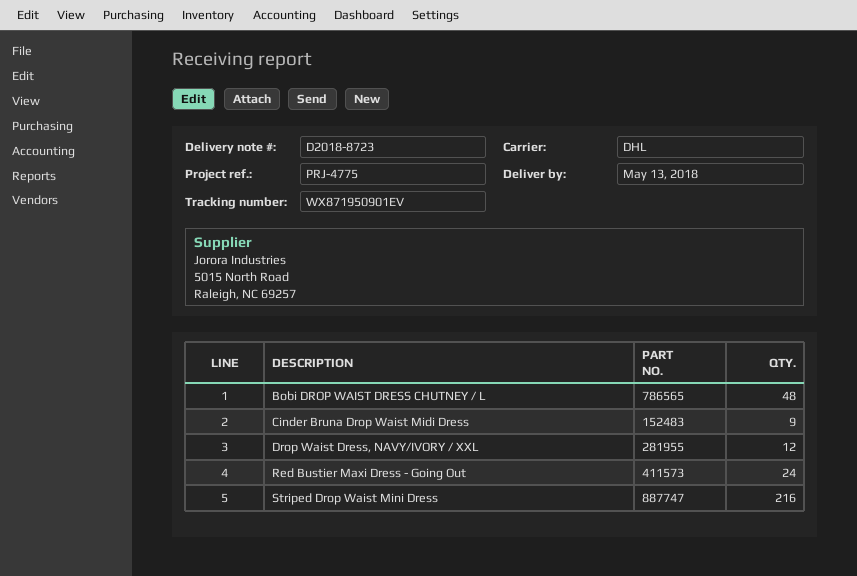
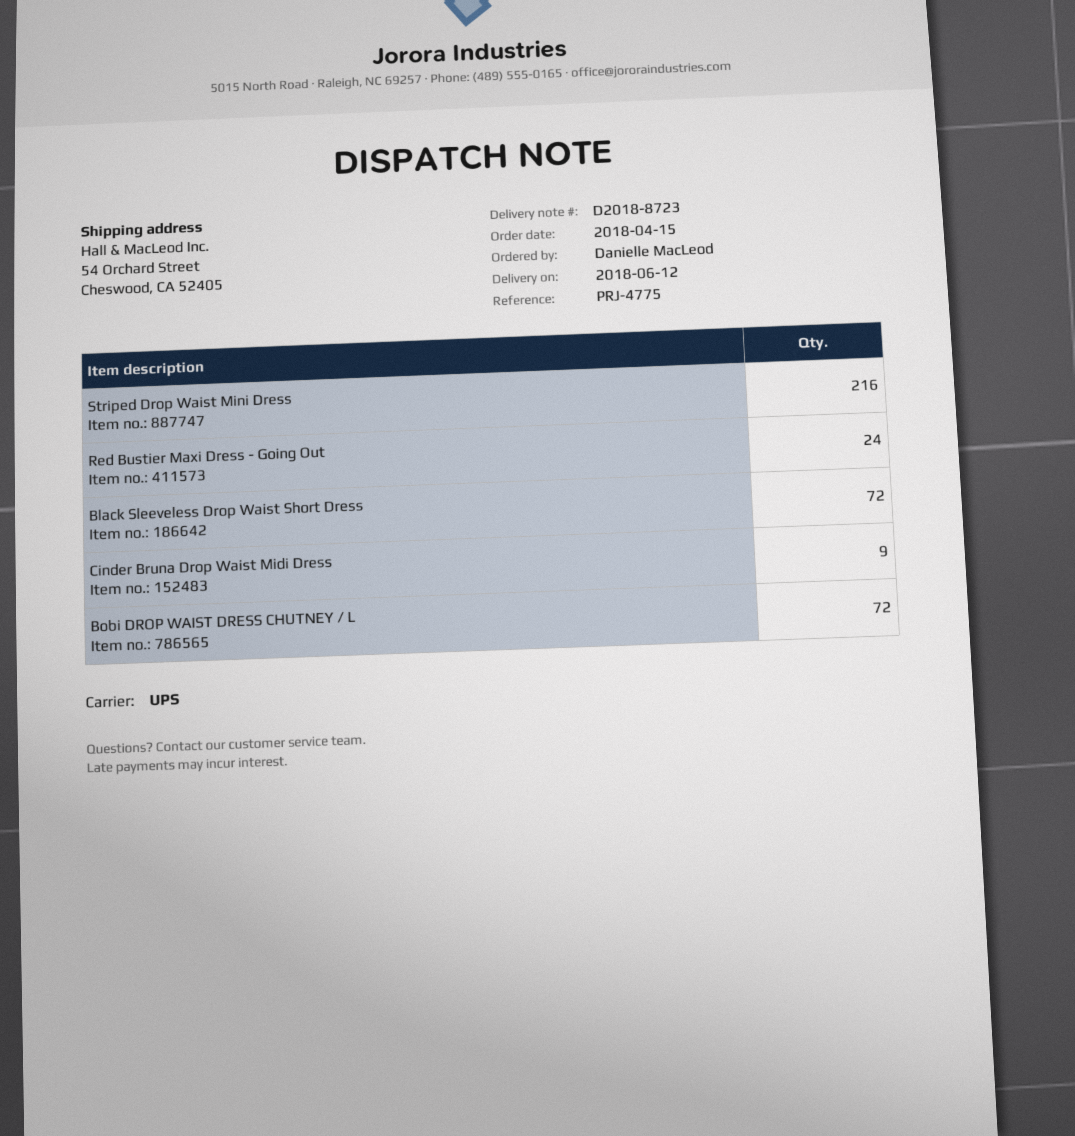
delivery date: 2018-05-13 -> 2018-06-12
shipping method: DHL -> UPS
Bobi DROP WAIST DRESS CHUTNEY / L: 48 -> 72
Drop Waist Dress, NAVY/IVORY / XXL: 12 -> none
Black Sleeveless Drop Waist Short Dress: none -> 72

